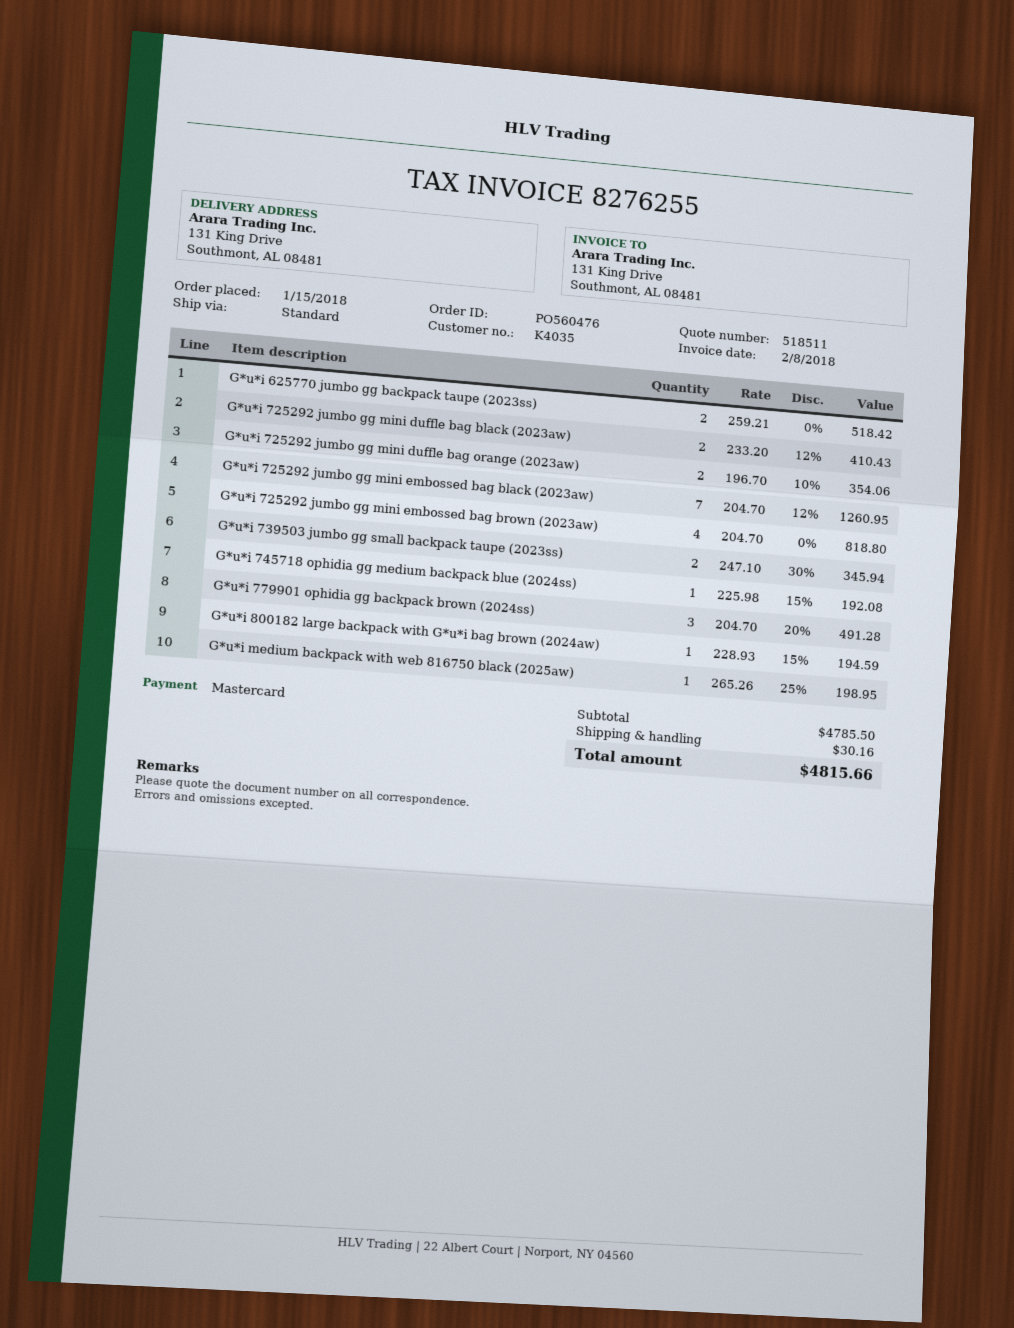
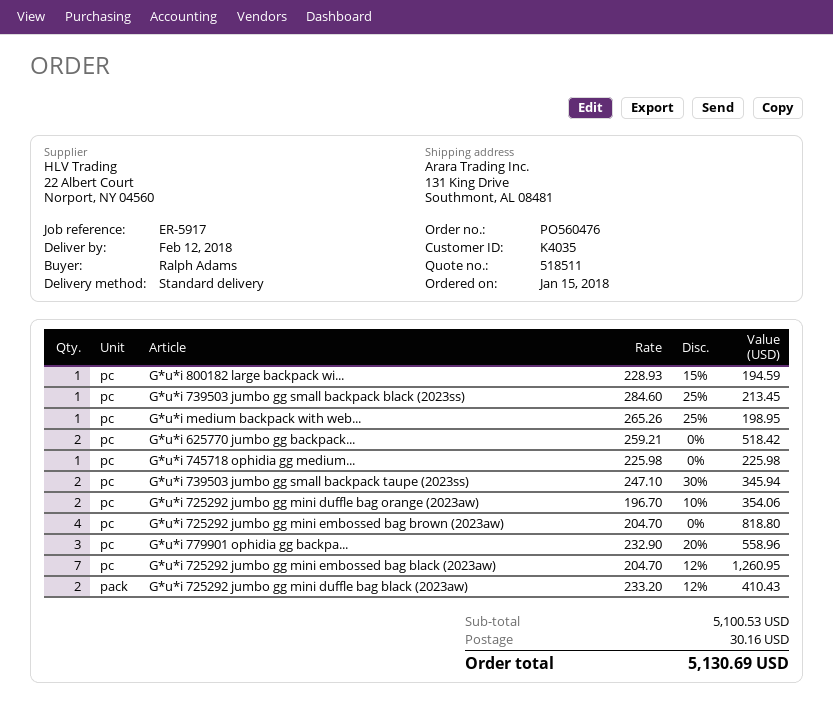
G*u*i 745718 ophidia gg medium backpack blue (2024ss): 1 x 225.98 - 15% = 192.08 -> 1 x 225.98 = 225.98
G*u*i 779901 ophidia gg backpack brown (2024ss): 3 x 204.70 - 20% = 491.28 -> 3 x 232.90 - 20% = 558.96
G*u*i 739503 jumbo gg small backpack black (2023ss): none -> 1 x 284.60 - 25% = 213.45
subtotal: 4785.50 -> 5100.53
total: 4815.66 -> 5130.69

